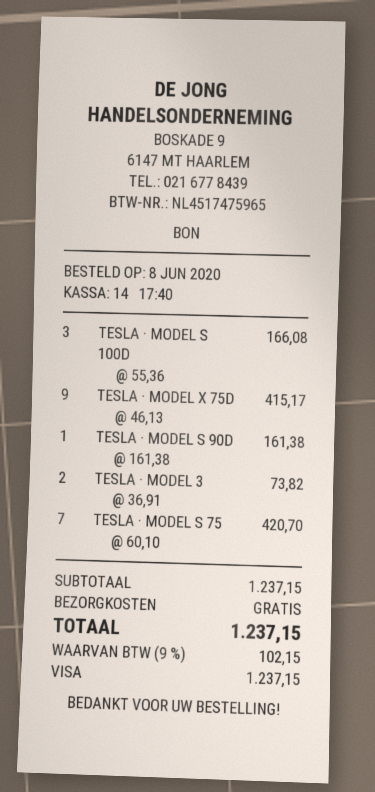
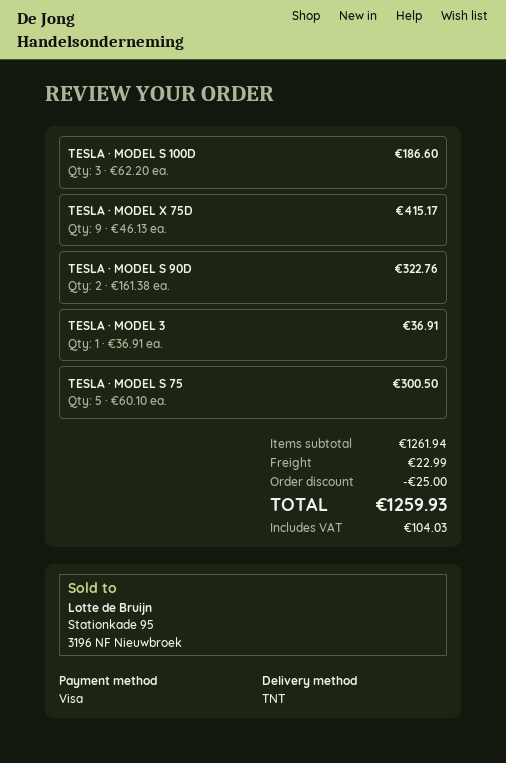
TESLA · MODEL S 100D: 3 x 55.36 = 166.08 -> 3 x 62.20 = 186.60
TESLA · MODEL S 90D: 1 x 161.38 = 161.38 -> 2 x 161.38 = 322.76
TESLA · MODEL 3: 2 x 36.91 = 73.82 -> 1 x 36.91 = 36.91
TESLA · MODEL S 75: 7 x 60.10 = 420.70 -> 5 x 60.10 = 300.50
subtotal: 1237.15 -> 1261.94
discount: none -> 25.00
shipping: 0.00 -> 22.99
tax: 102.15 -> 104.03
total: 1237.15 -> 1259.93

